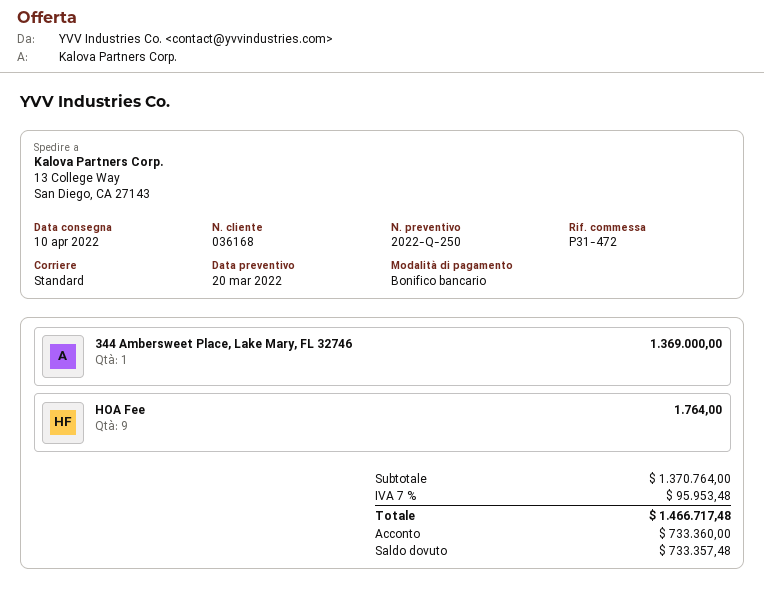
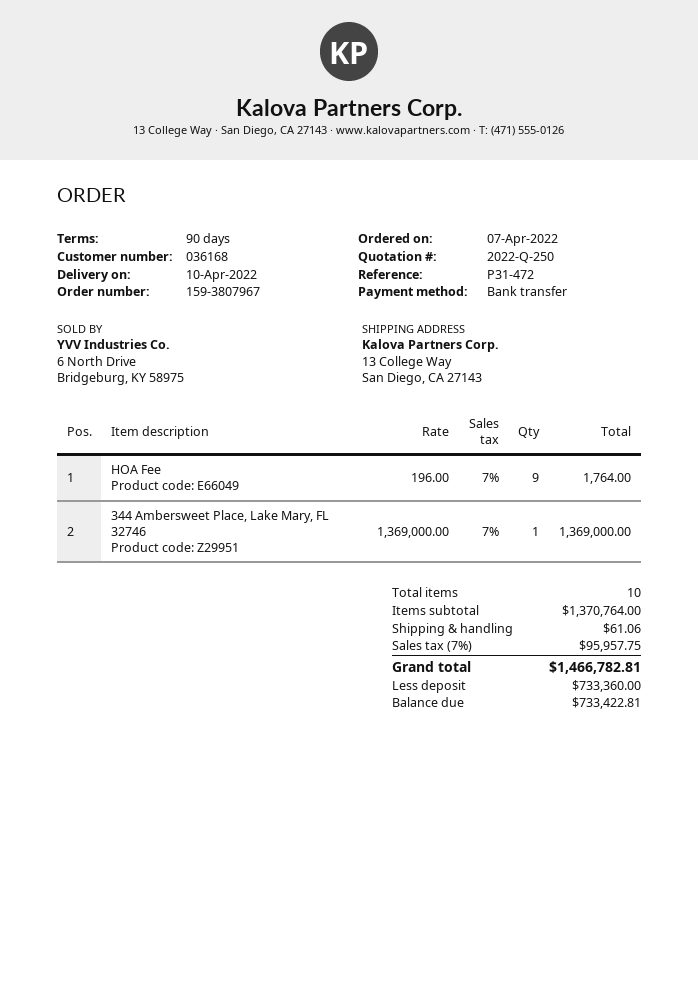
shipping: none -> 61.06
tax: 7% = 95953.48 -> 7% = 95957.75
total: 1466717.48 -> 1466782.81
balance: 733357.48 -> 733422.81

